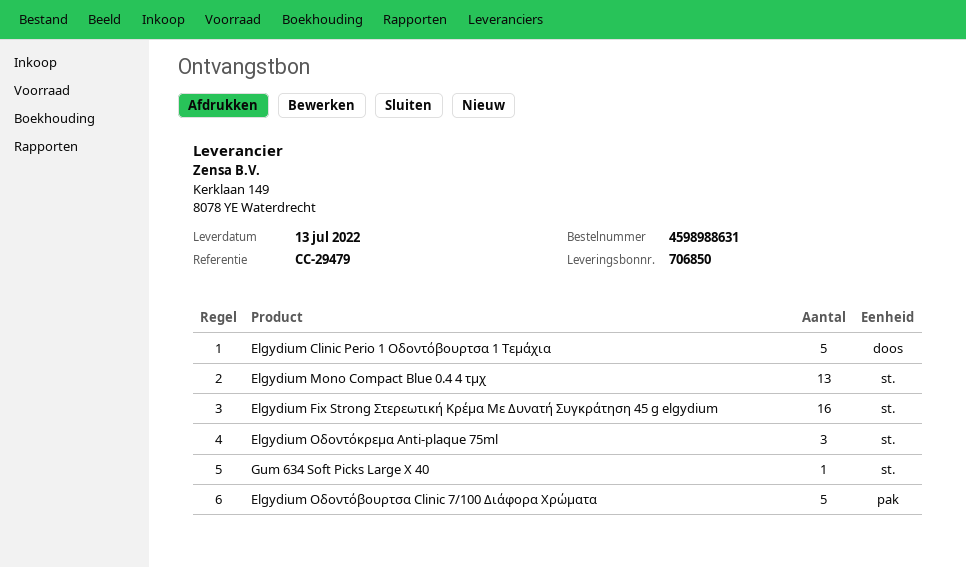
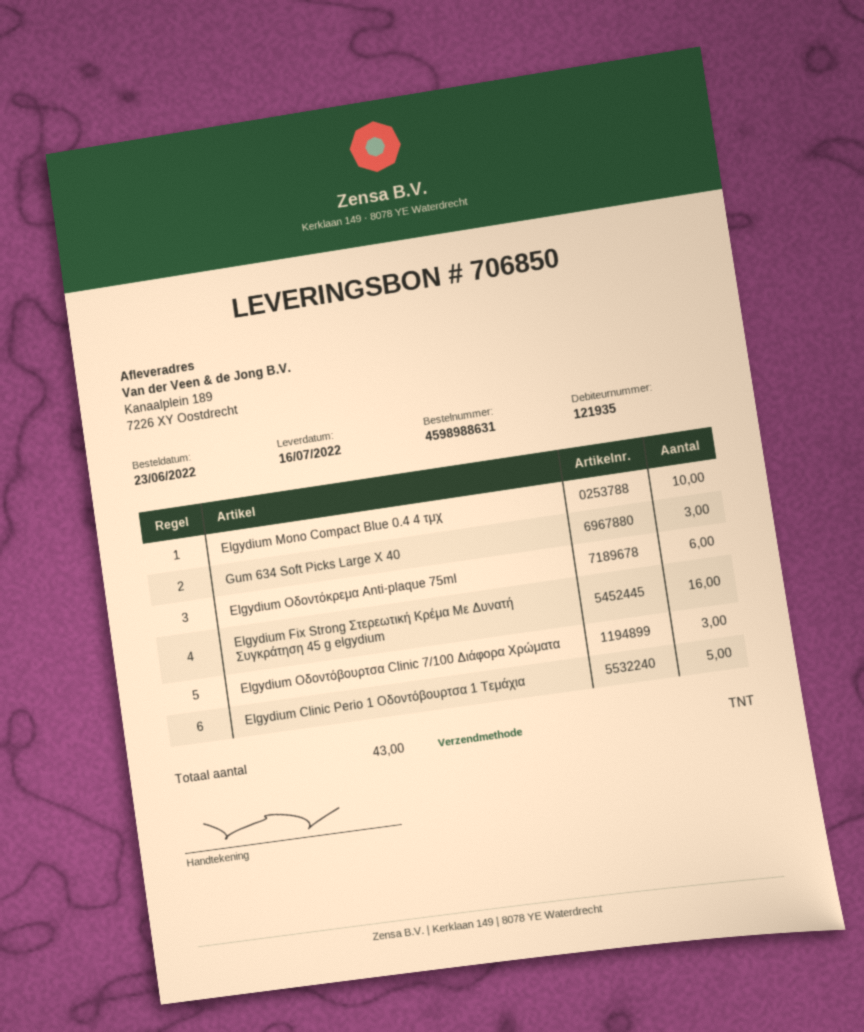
delivery date: 2022-07-13 -> 2022-07-16
Elgydium Mono Compact Blue 0.4 4 τμχ: 13 -> 10
Elgydium Οδοντόκρεμα Anti-plaque 75ml: 3 -> 6
Gum 634 Soft Picks Large X 40: 1 -> 3
Elgydium Οδοντόβουρτσα Clinic 7/100 Διάφορα Χρώματα: 5 -> 3

